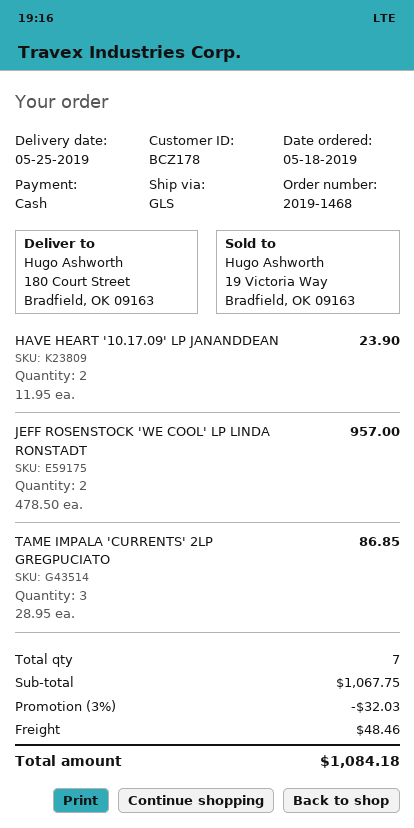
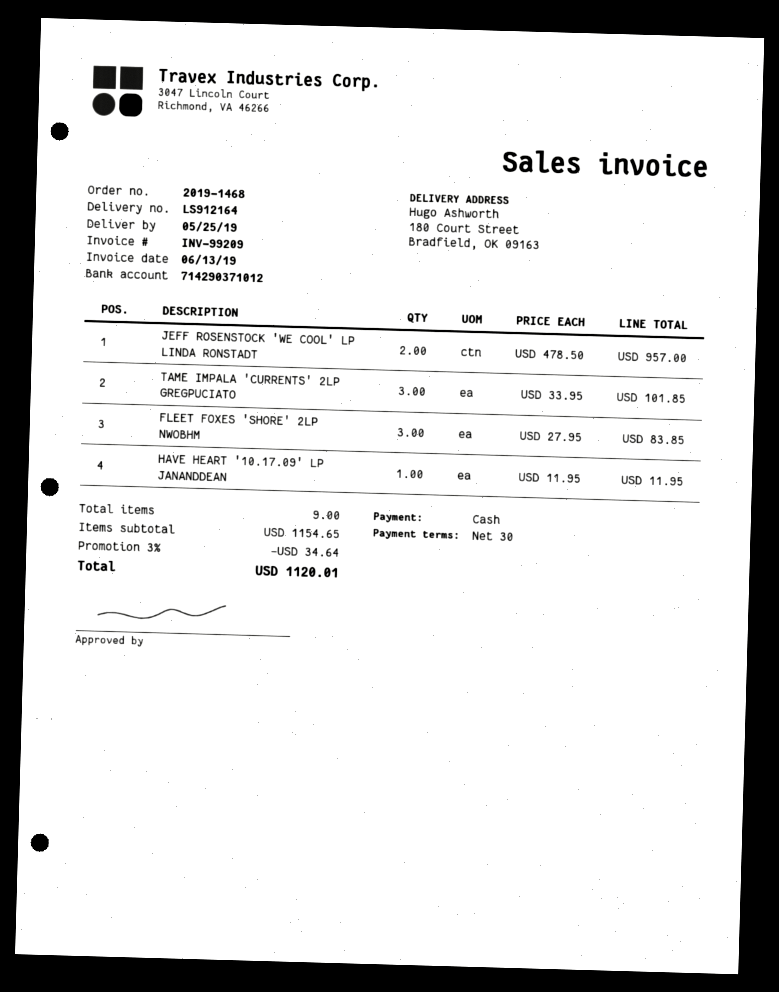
HAVE HEART '10.17.09' LP JANANDDEAN: 2 x 11.95 = 23.90 -> 1 x 11.95 = 11.95
TAME IMPALA 'CURRENTS' 2LP GREGPUCIATO: 3 x 28.95 = 86.85 -> 3 x 33.95 = 101.85
FLEET FOXES 'SHORE' 2LP NWOBHM: none -> 3 x 27.95 = 83.85
total quantity: 7 -> 9
subtotal: 1067.75 -> 1154.65
discount: 3% = 32.03 -> 3% = 34.64
shipping: 48.46 -> none
total: 1084.18 -> 1120.01

